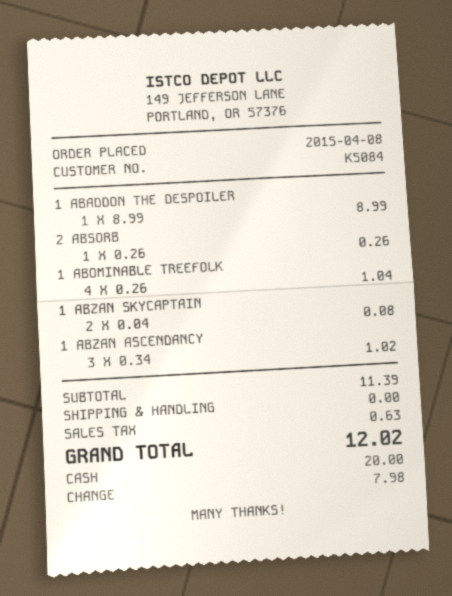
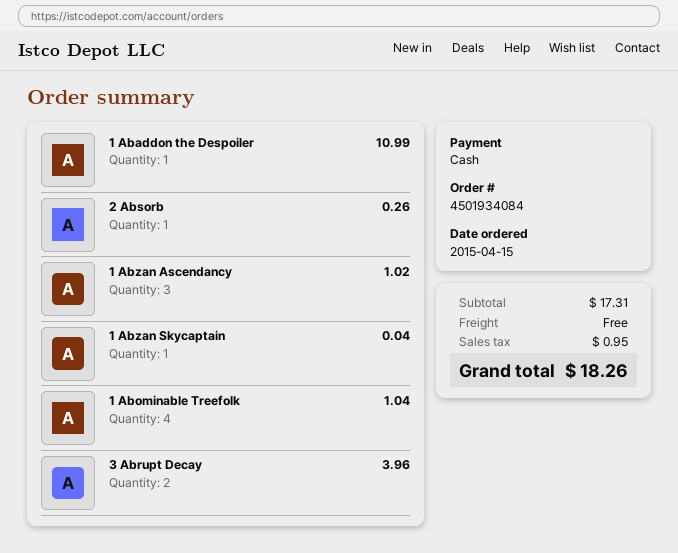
order date: 2015-04-08 -> 2015-04-15
1 ABADDON THE DESPOILER: 1 for 8.99 -> 1 for 10.99
1 ABZAN SKYCAPTAIN: 2 for 0.08 -> 1 for 0.04
3 Abrupt Decay: none -> 2 for 3.96
subtotal: 11.39 -> 17.31
tax: 0.63 -> 0.95
total: 12.02 -> 18.26

